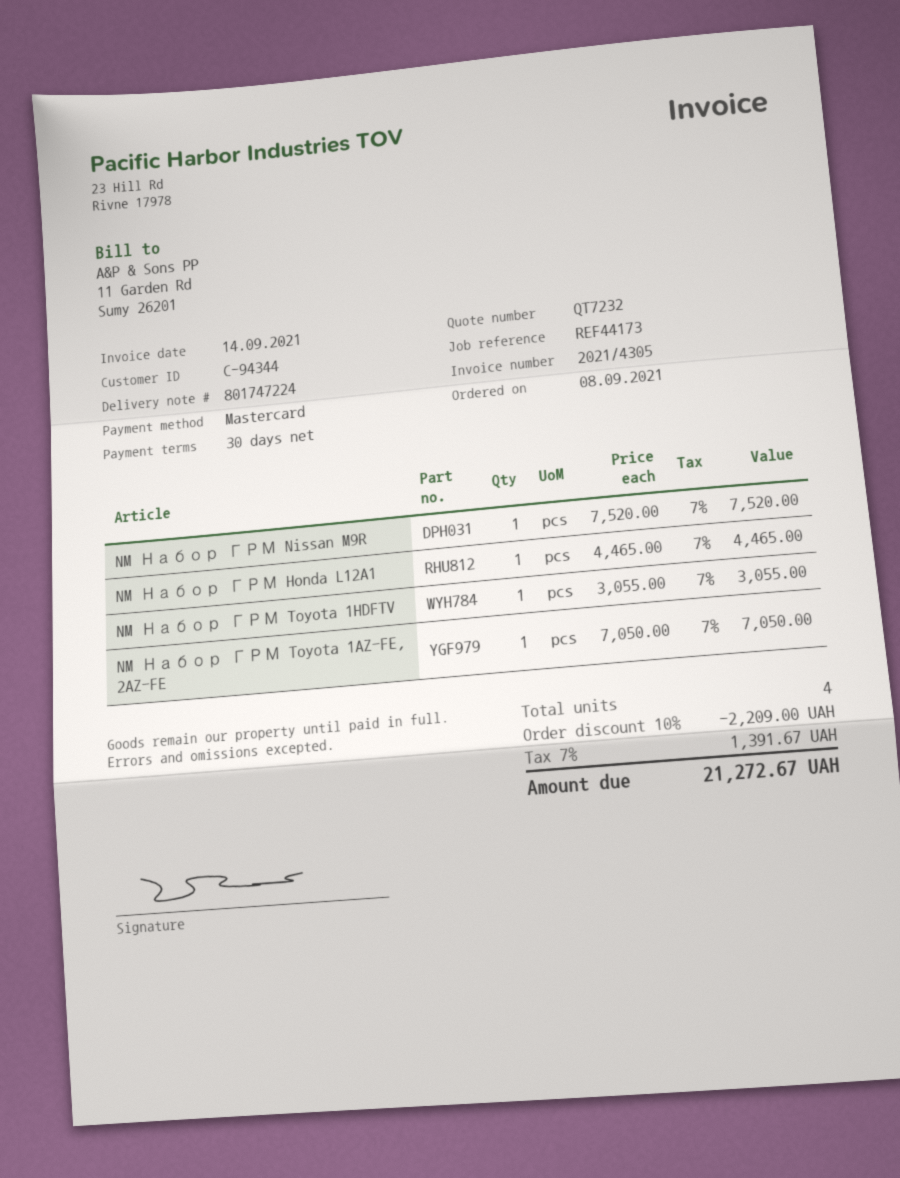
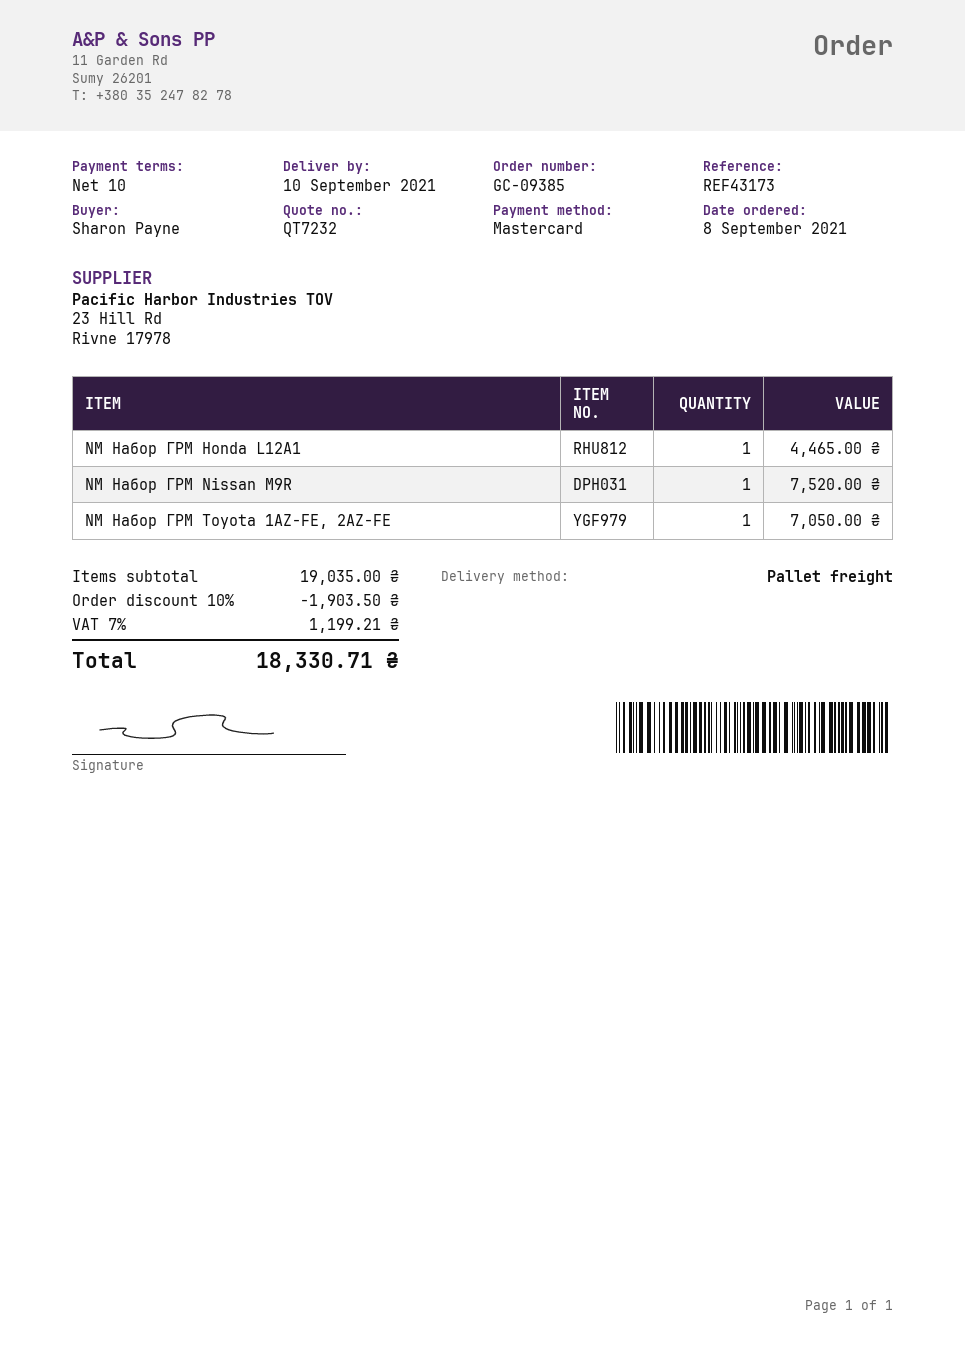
payment terms: 30 days -> 10 days
reference: REF44173 -> REF43173
NM Набор ГРМ Toyota 1HDFTV: 1 for 3055.00 -> none
discount: 10% = 2209.00 -> 10% = 1903.50
tax: 7% = 1391.67 -> 7% = 1199.21
total: 21272.67 -> 18330.71

